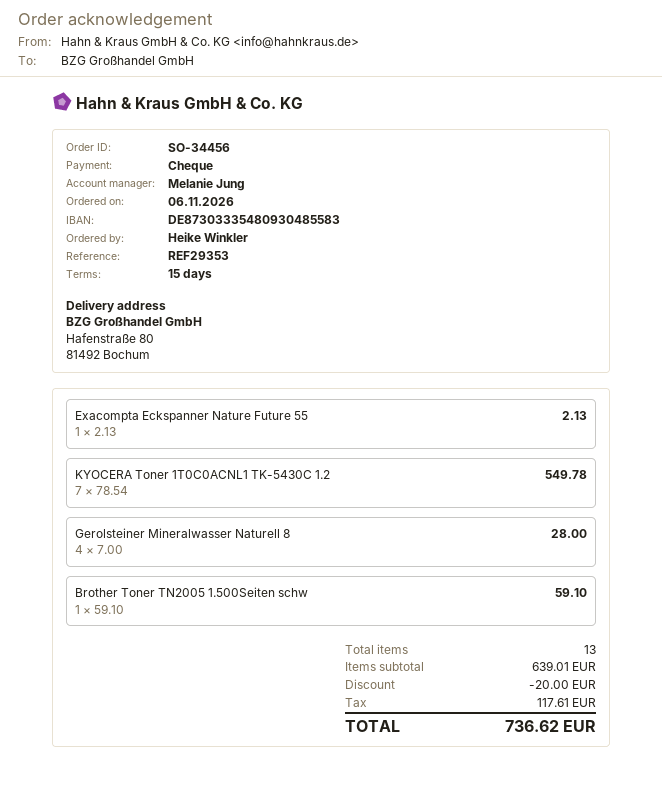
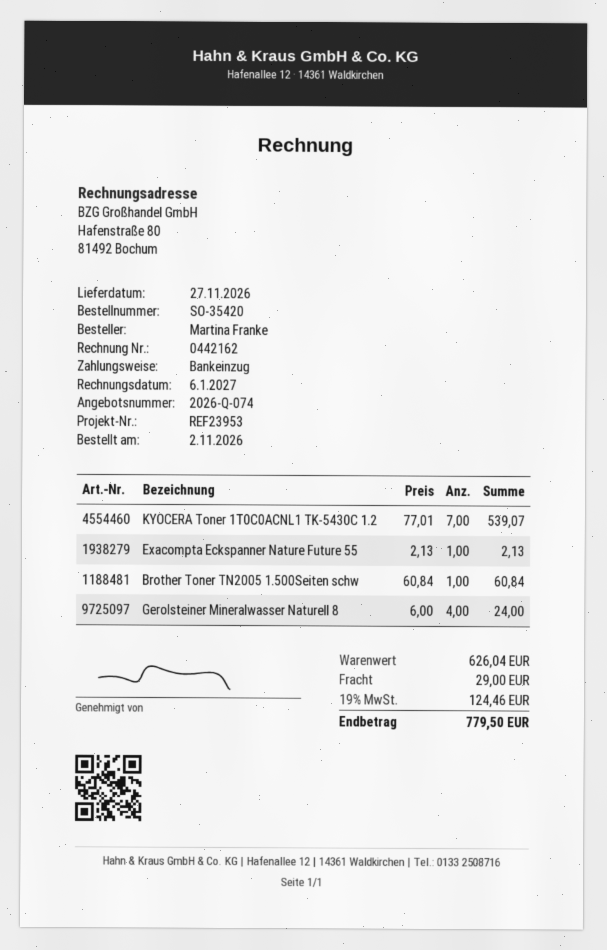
order number: SO-34456 -> SO-35420
order date: 2026-11-06 -> 2026-11-02
reference: REF29353 -> REF23953
ordered by: Heike Winkler -> Martina Franke
payment method: cheque -> direct debit
KYOCERA Toner 1T0C0ACNL1 TK-5430C 1.2: 7 x 78.54 = 549.78 -> 7 x 77.01 = 539.07
Gerolsteiner Mineralwasser Naturell 8: 4 x 7.00 = 28.00 -> 4 x 6.00 = 24.00
Brother Toner TN2005 1.500Seiten schw: 1 x 59.10 = 59.10 -> 1 x 60.84 = 60.84
subtotal: 639.01 -> 626.04
discount: 20.00 -> none
shipping: none -> 29.00
tax: 117.61 -> 124.46
total: 736.62 -> 779.50

